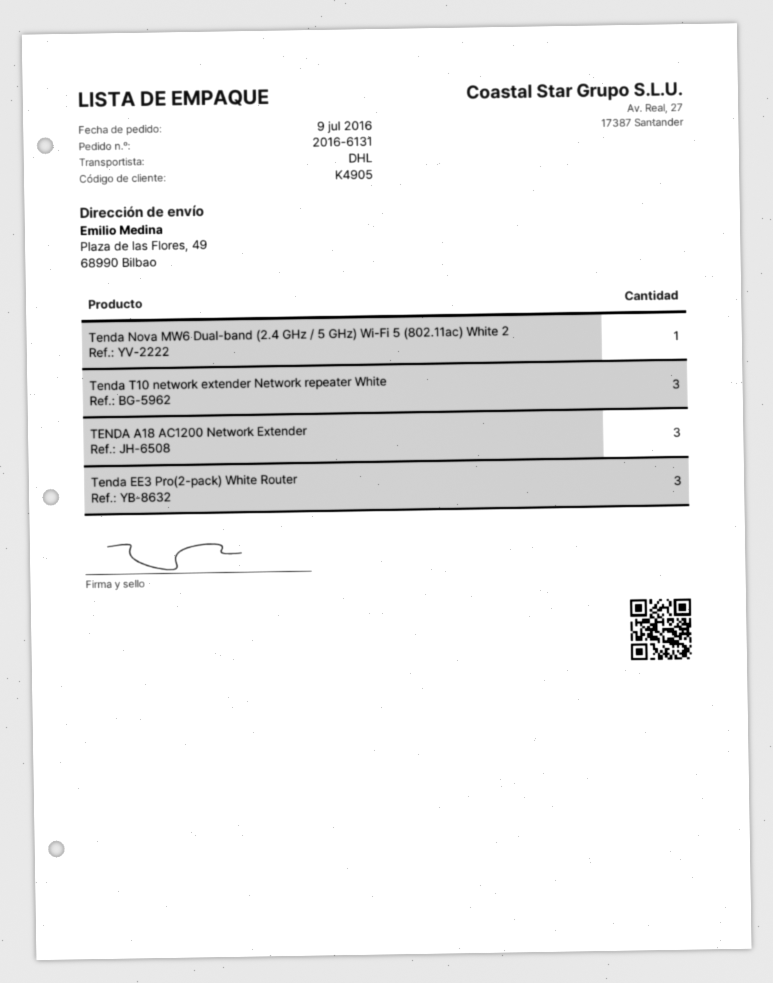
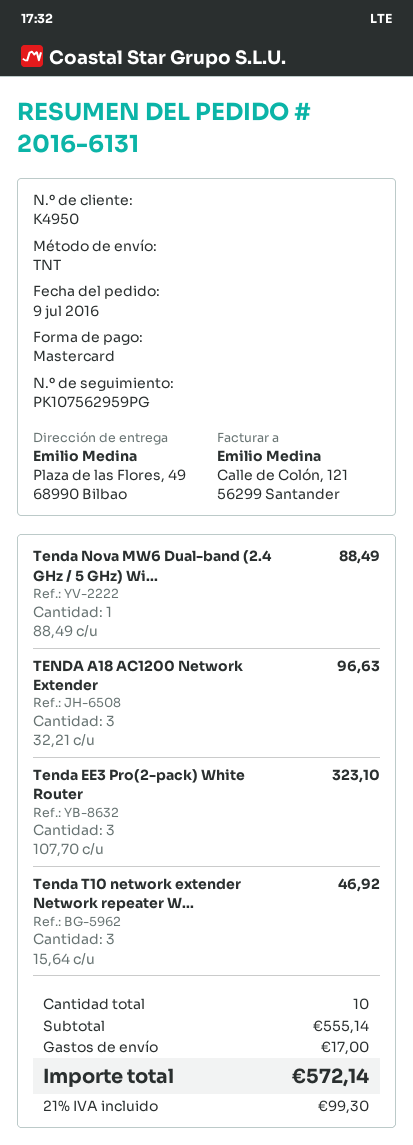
customer number: K4905 -> K4950
shipping method: DHL -> TNT

